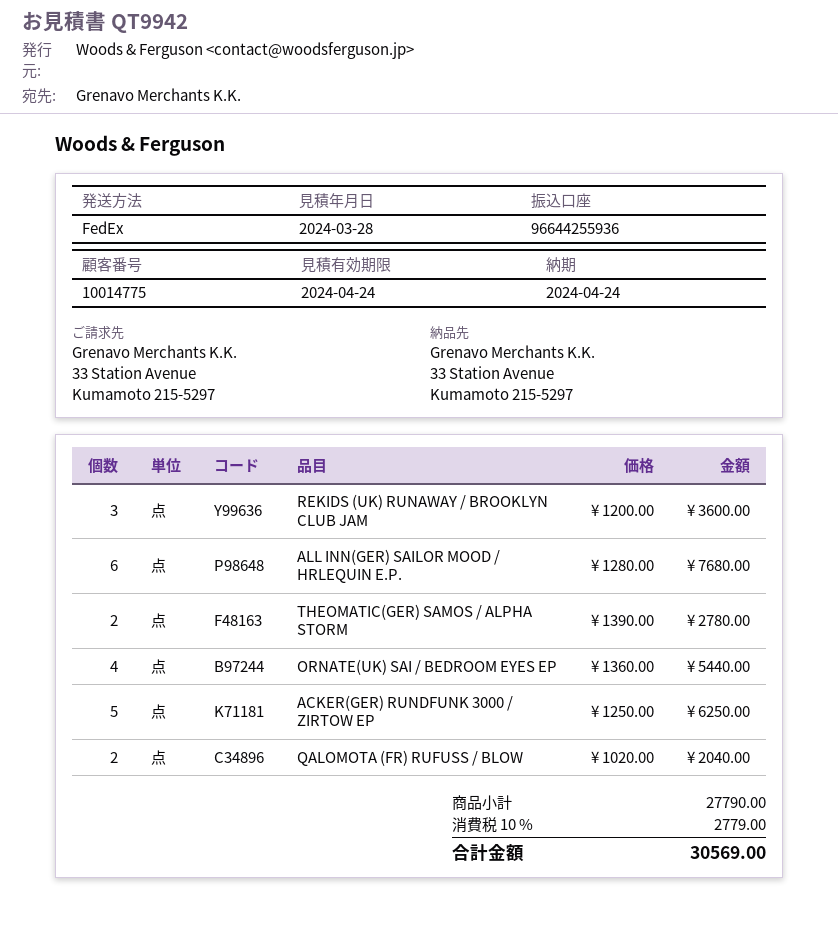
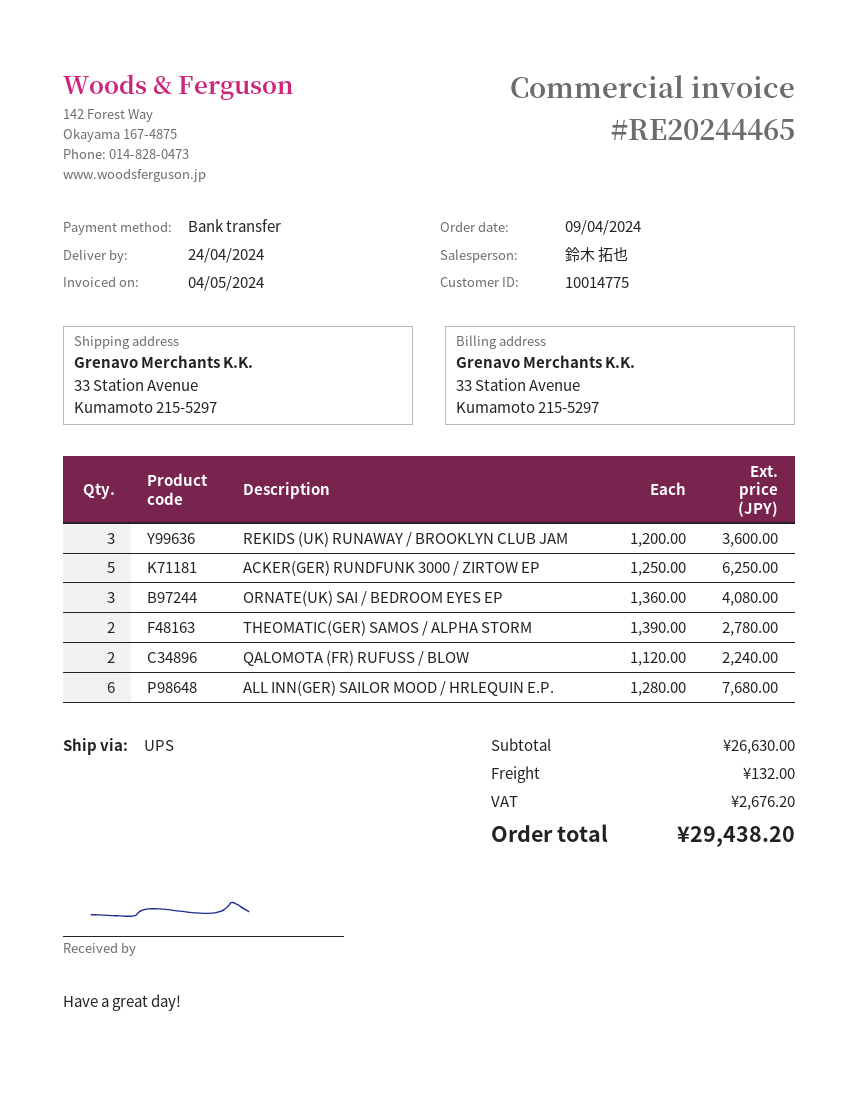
shipping method: FedEx -> UPS
ORNATE(UK) SAI / BEDROOM EYES EP: 4 x 1360.00 = 5440.00 -> 3 x 1360.00 = 4080.00
QALOMOTA (FR) RUFUSS / BLOW: 2 x 1020.00 = 2040.00 -> 2 x 1120.00 = 2240.00
subtotal: 27790.00 -> 26630.00
shipping: none -> 132.00
tax: 2779.00 -> 2676.20
total: 30569.00 -> 29438.20

